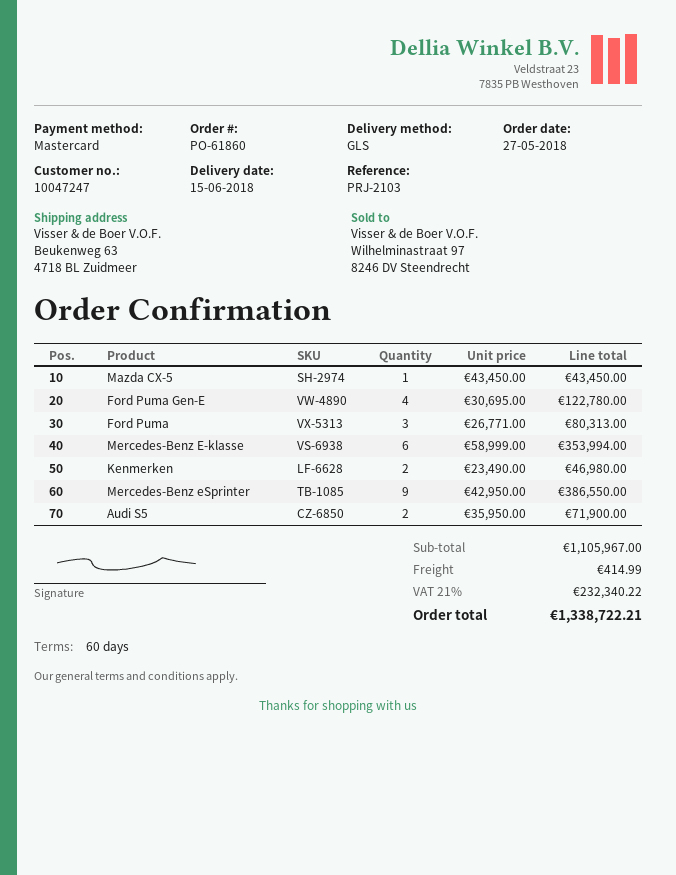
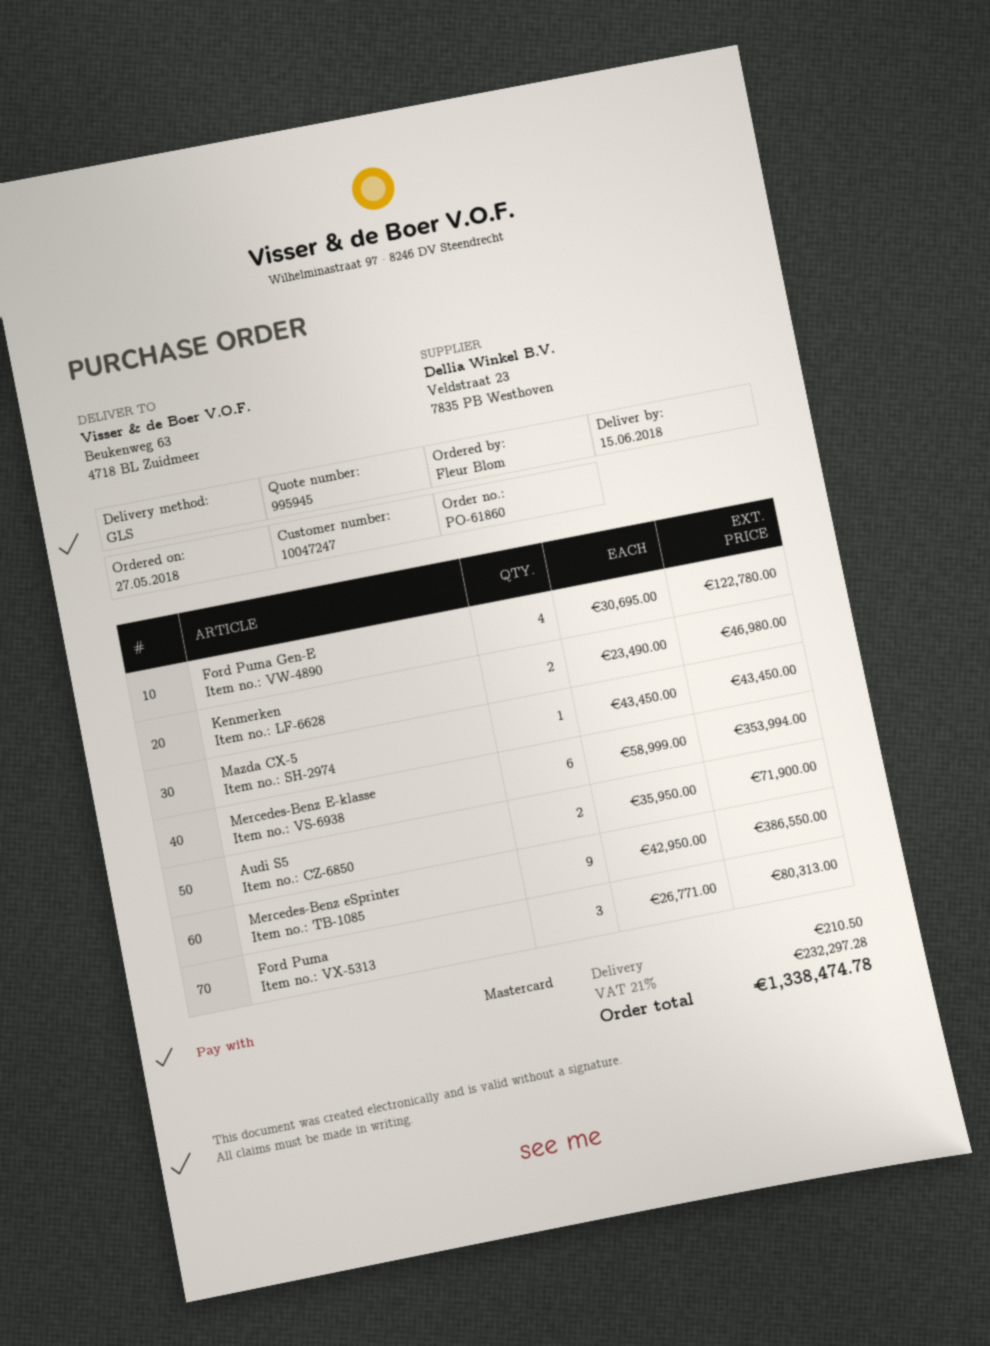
shipping: 414.99 -> 210.50
tax: 21% = 232340.22 -> 21% = 232297.28
total: 1338722.21 -> 1338474.78

